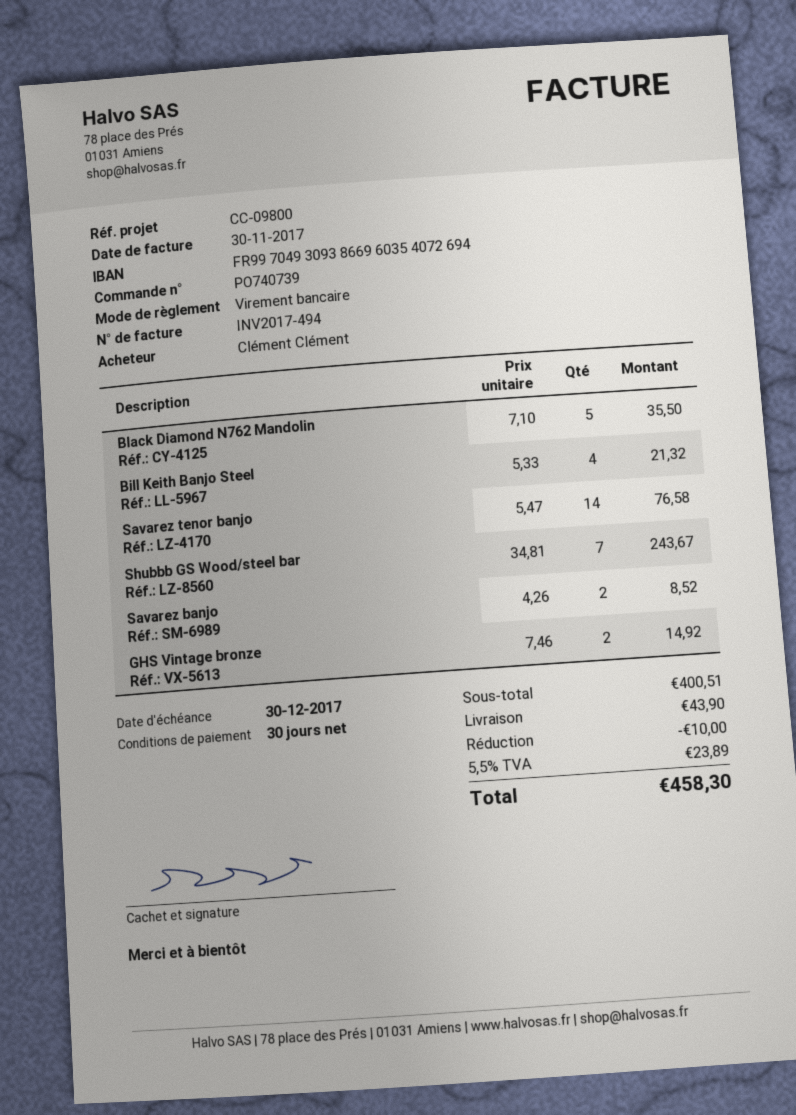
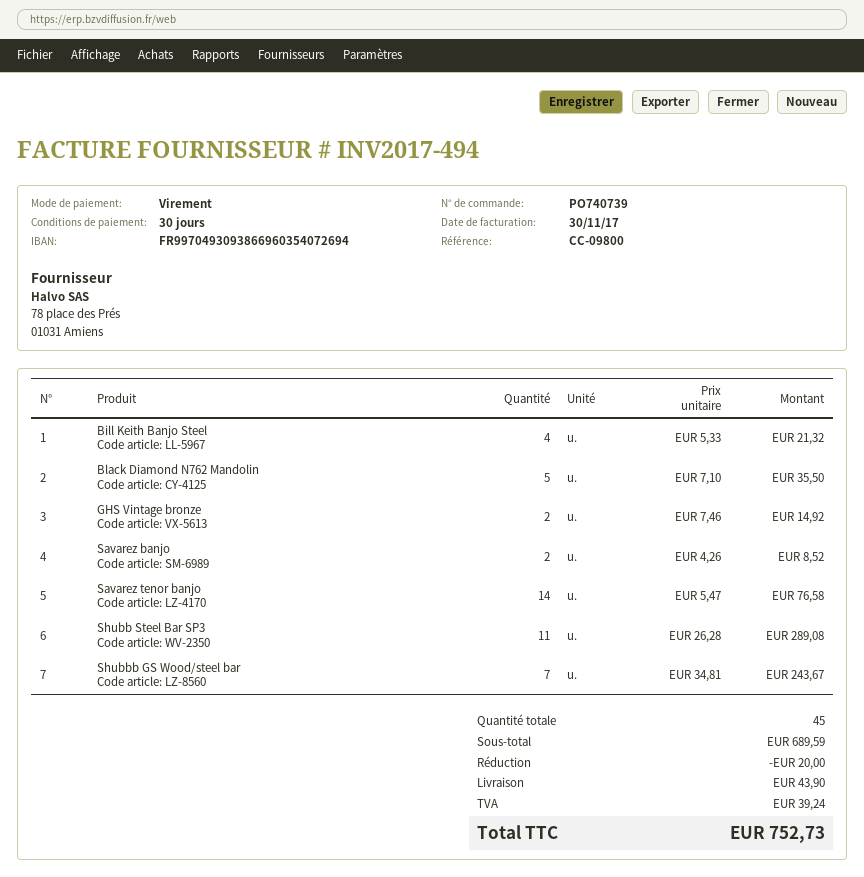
Shubb Steel Bar SP3: none -> 11 x 26.28 = 289.08
subtotal: 400.51 -> 689.59
discount: 10.00 -> 20.00
tax: 23.89 -> 39.24
total: 458.30 -> 752.73

